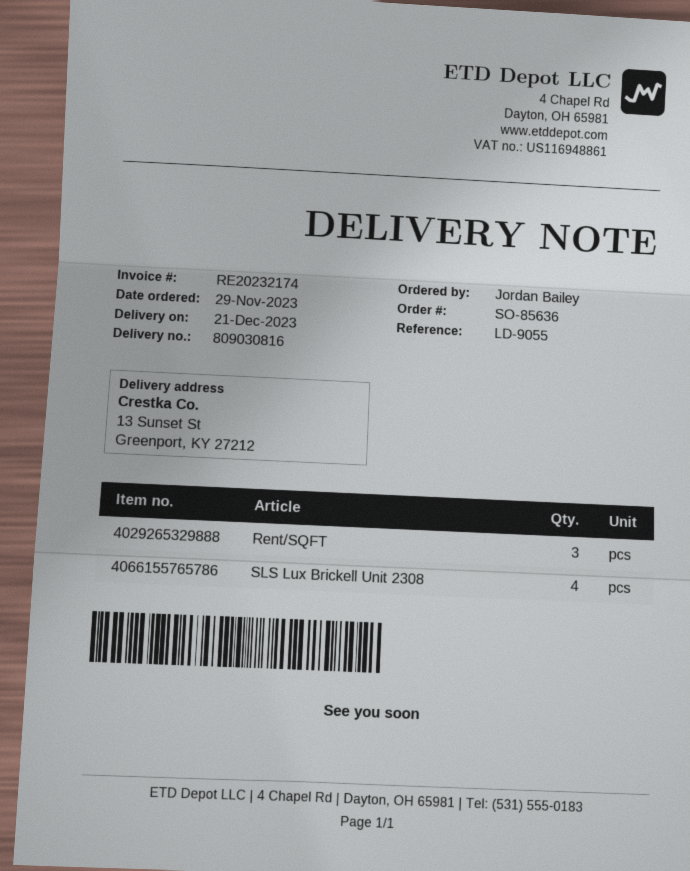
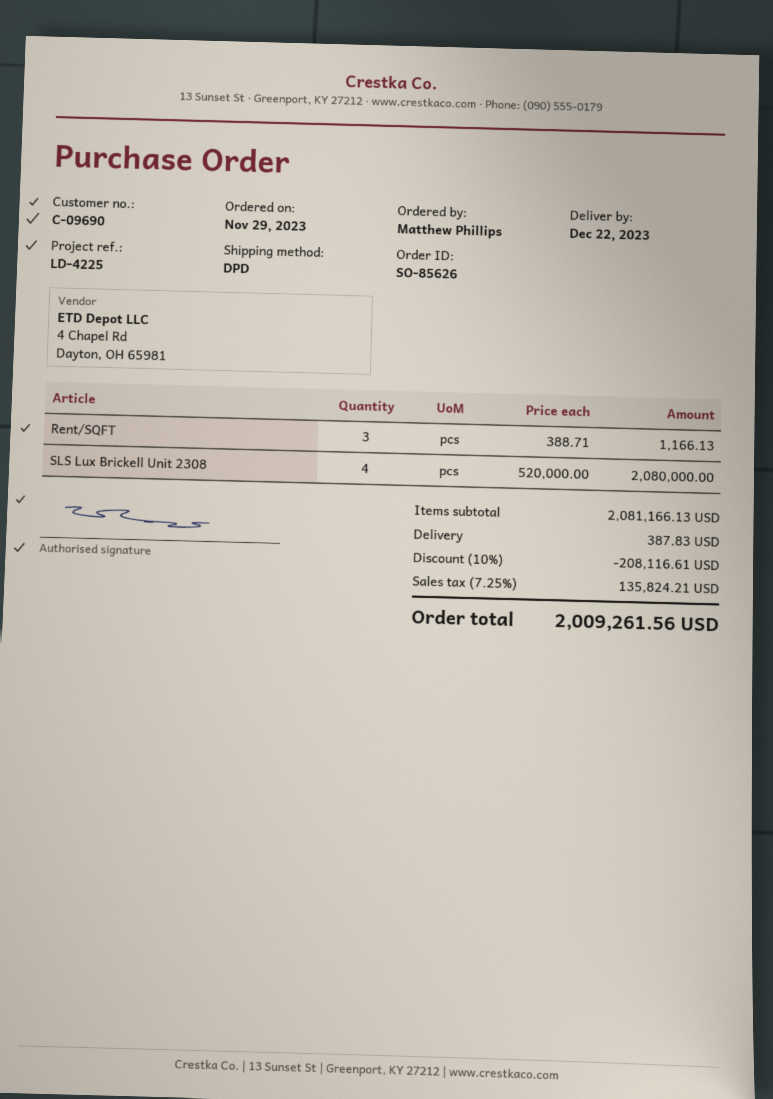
order number: SO-85636 -> SO-85626
delivery date: 2023-12-21 -> 2023-12-22
reference: LD-9055 -> LD-4225
ordered by: Jordan Bailey -> Matthew Phillips

